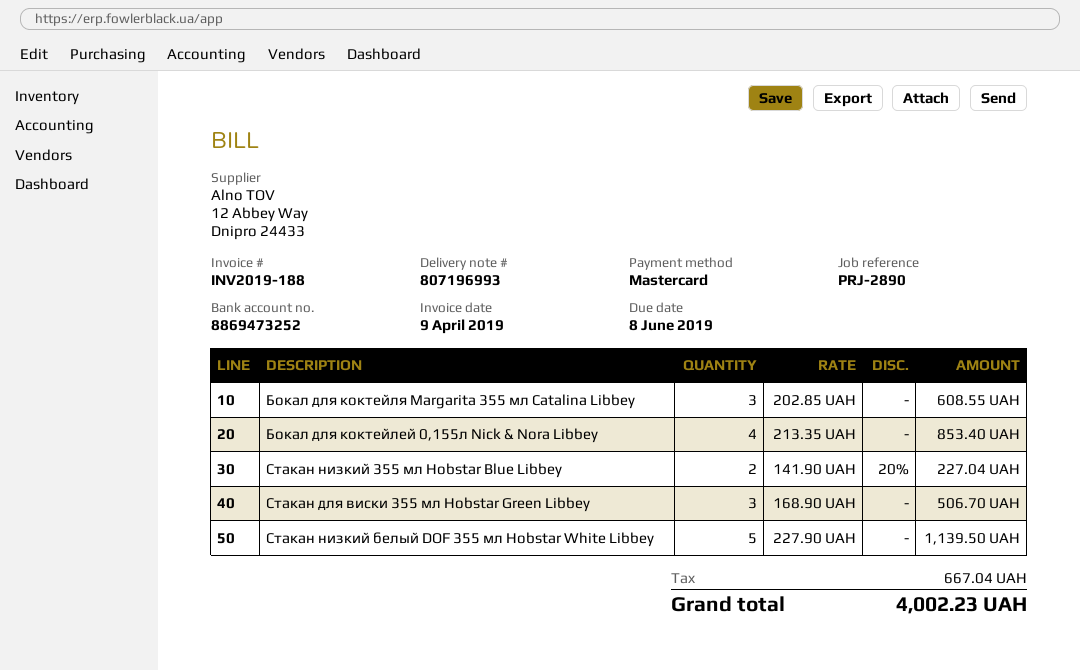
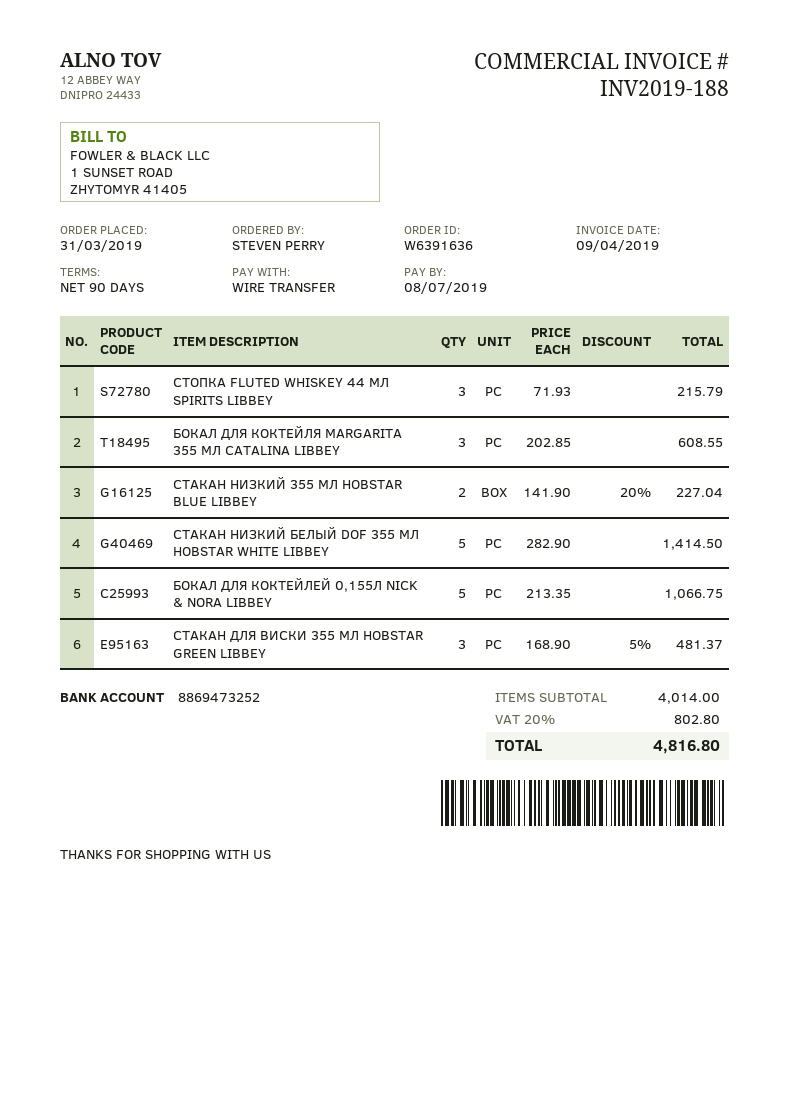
due date: 2019-06-08 -> 2019-07-08
payment method: Mastercard -> bank transfer
Бокал для коктейлей 0,155л Nick & Nora Libbey: 4 x 213.35 = 853.40 -> 5 x 213.35 = 1066.75
Стакан для виски 355 мл Hobstar Green Libbey: 3 x 168.90 = 506.70 -> 3 x 168.90 - 5% = 481.37
Стакан низкий белый DOF 355 мл Hobstar White Libbey: 5 x 227.90 = 1139.50 -> 5 x 282.90 = 1414.50
СТОПКА FLUTED WHISKEY 44 МЛ SPIRITS LIBBEY: none -> 3 x 71.93 = 215.79
tax: 667.04 -> 802.80
total: 4002.23 -> 4816.80

